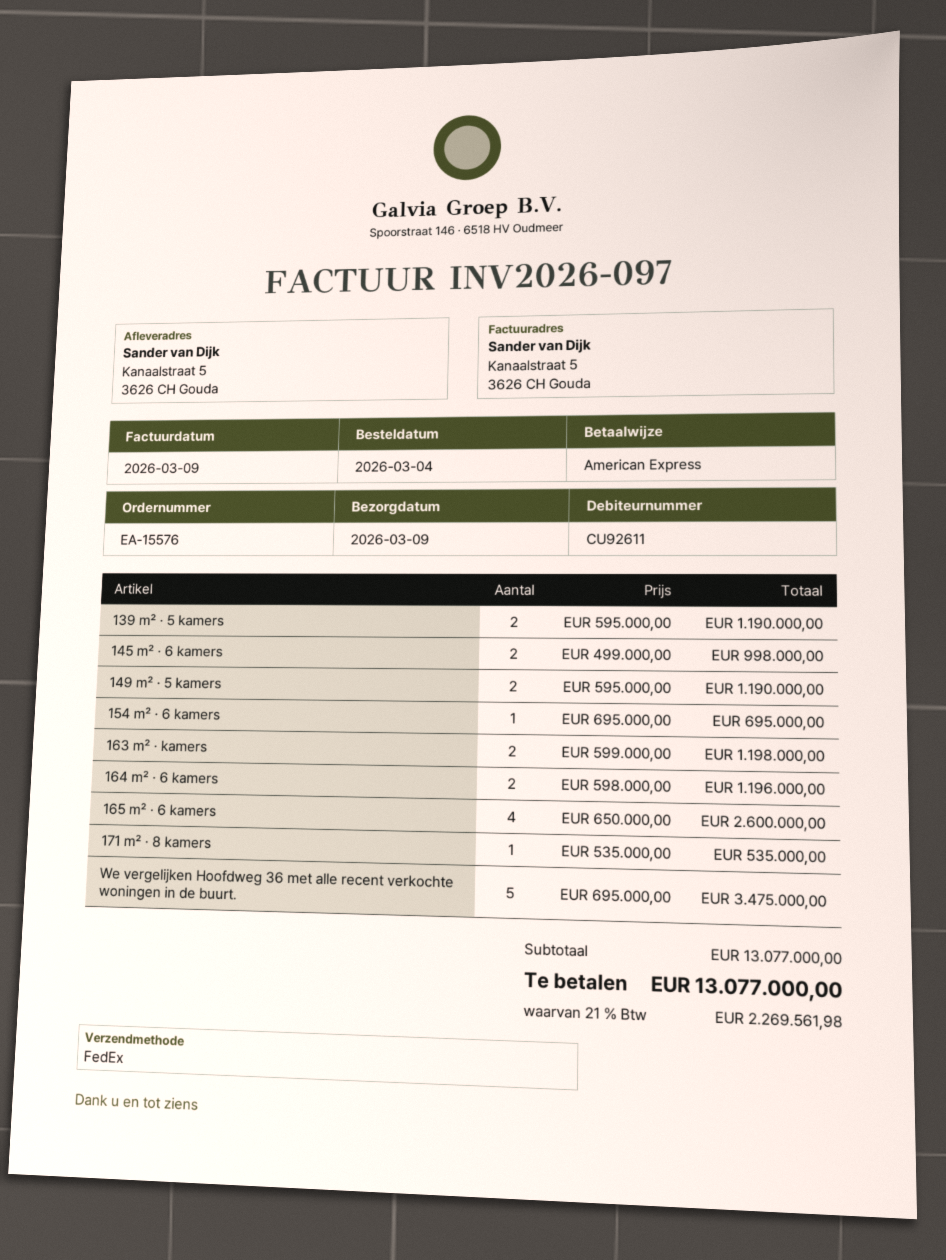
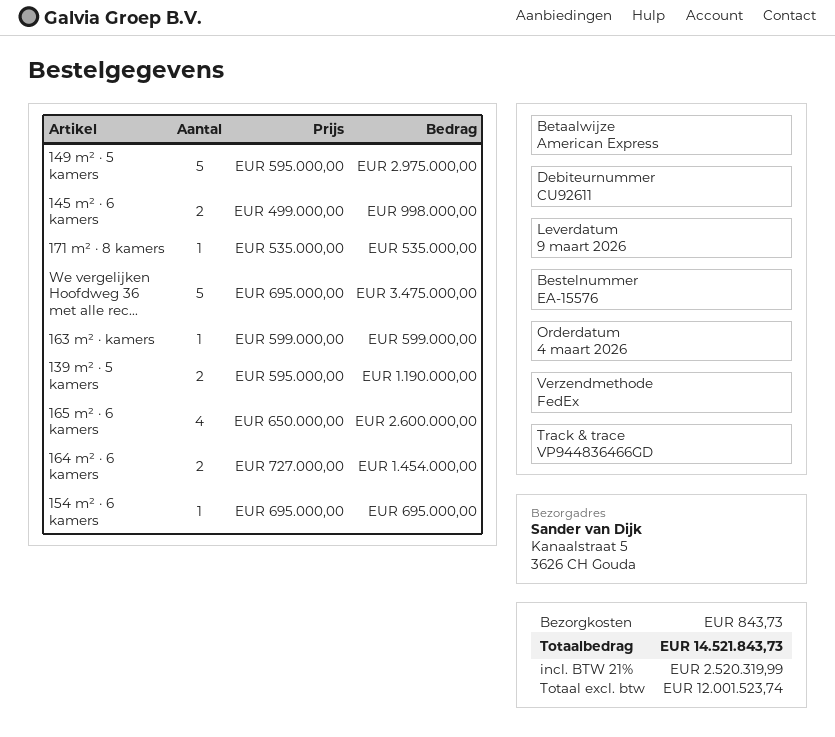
149 m² · 5 kamers: 2 x 595000.00 = 1190000.00 -> 5 x 595000.00 = 2975000.00
163 m² · kamers: 2 x 599000.00 = 1198000.00 -> 1 x 599000.00 = 599000.00
164 m² · 6 kamers: 2 x 598000.00 = 1196000.00 -> 2 x 727000.00 = 1454000.00
shipping: none -> 843.73
tax: 21% = 2269561.98 -> 21% = 2520319.99
total: 13077000.00 -> 14521843.73

